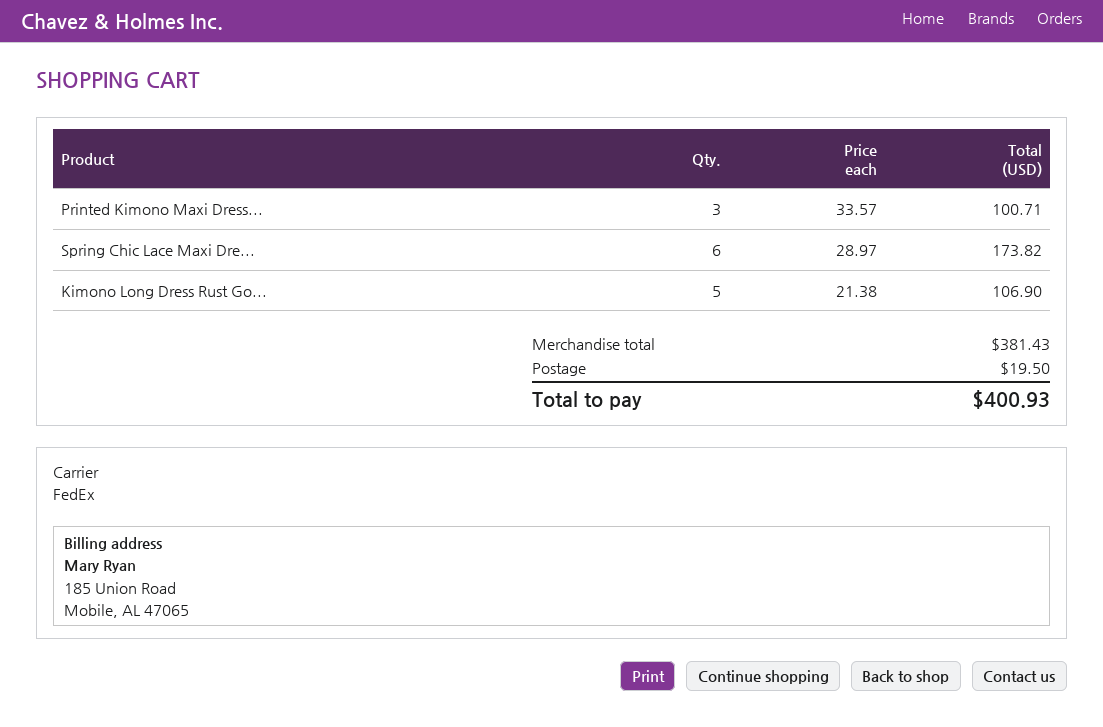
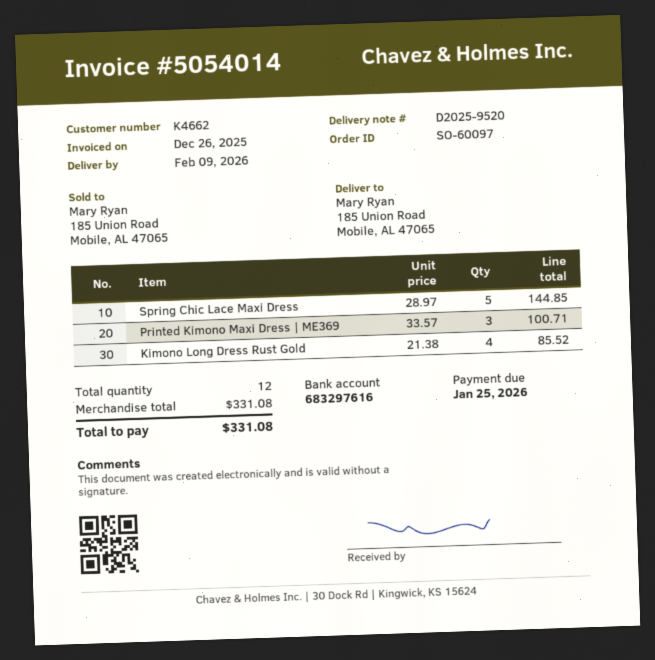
Spring Chic Lace Maxi Dre...: 6 x 28.97 = 173.82 -> 5 x 28.97 = 144.85
Kimono Long Dress Rust Go...: 5 x 21.38 = 106.90 -> 4 x 21.38 = 85.52
subtotal: 381.43 -> 331.08
shipping: 19.50 -> none
total: 400.93 -> 331.08

